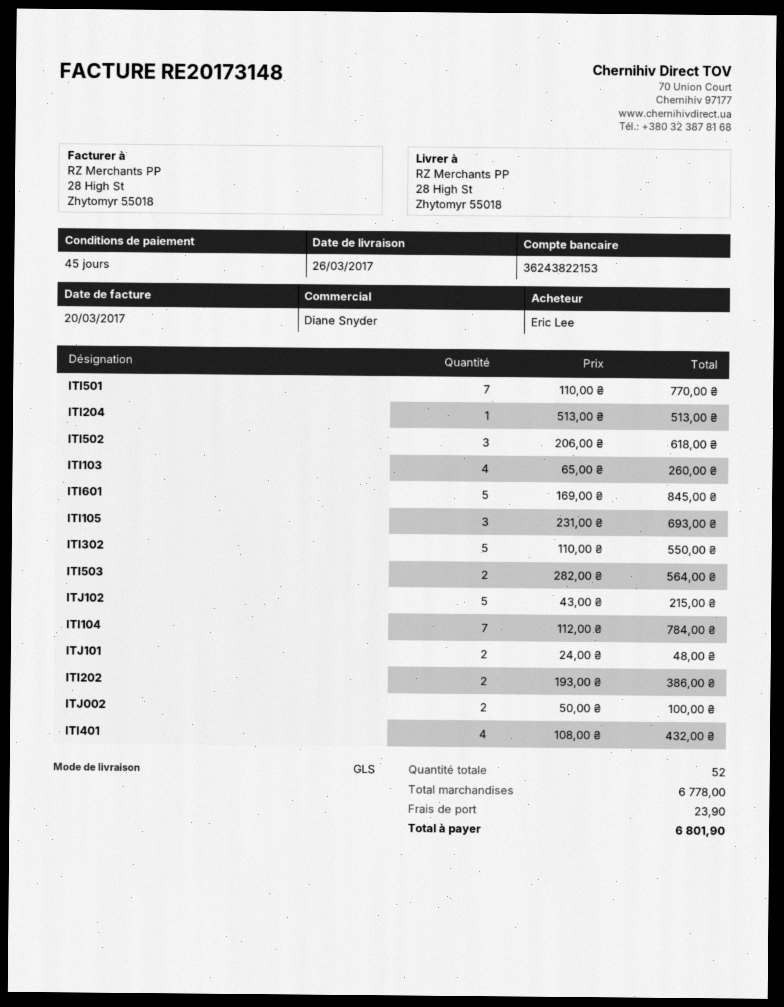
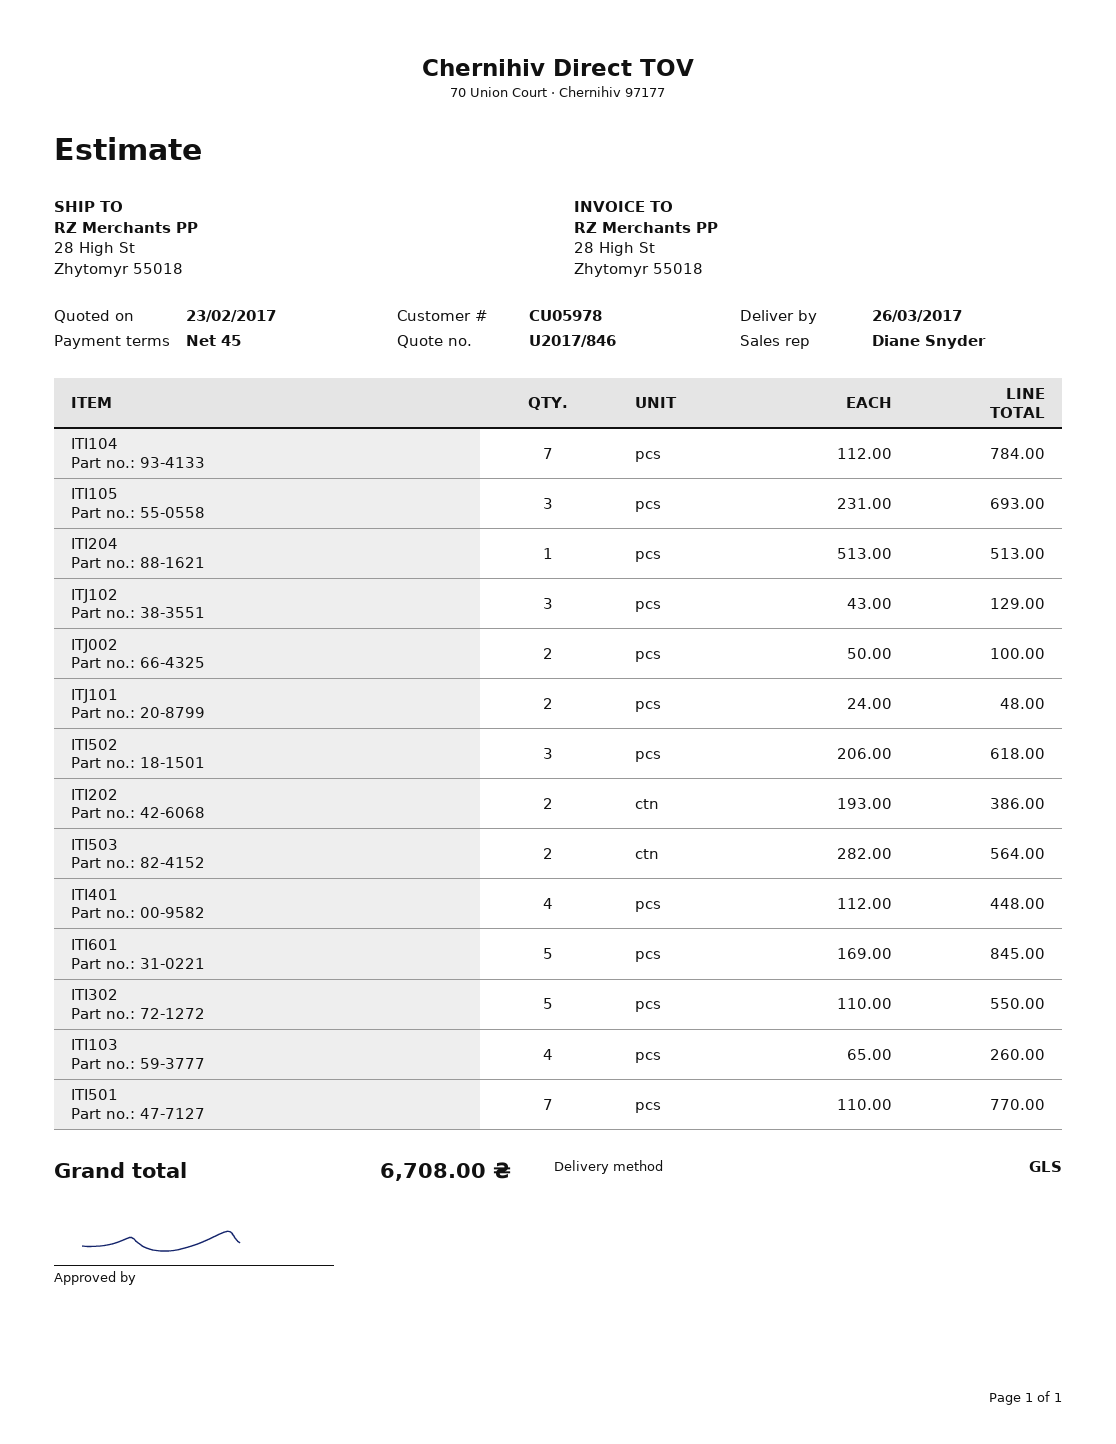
ITJ102: 5 x 43.00 = 215.00 -> 3 x 43.00 = 129.00
ITI401: 4 x 108.00 = 432.00 -> 4 x 112.00 = 448.00
shipping: 23.90 -> none
total: 6801.90 -> 6708.00

